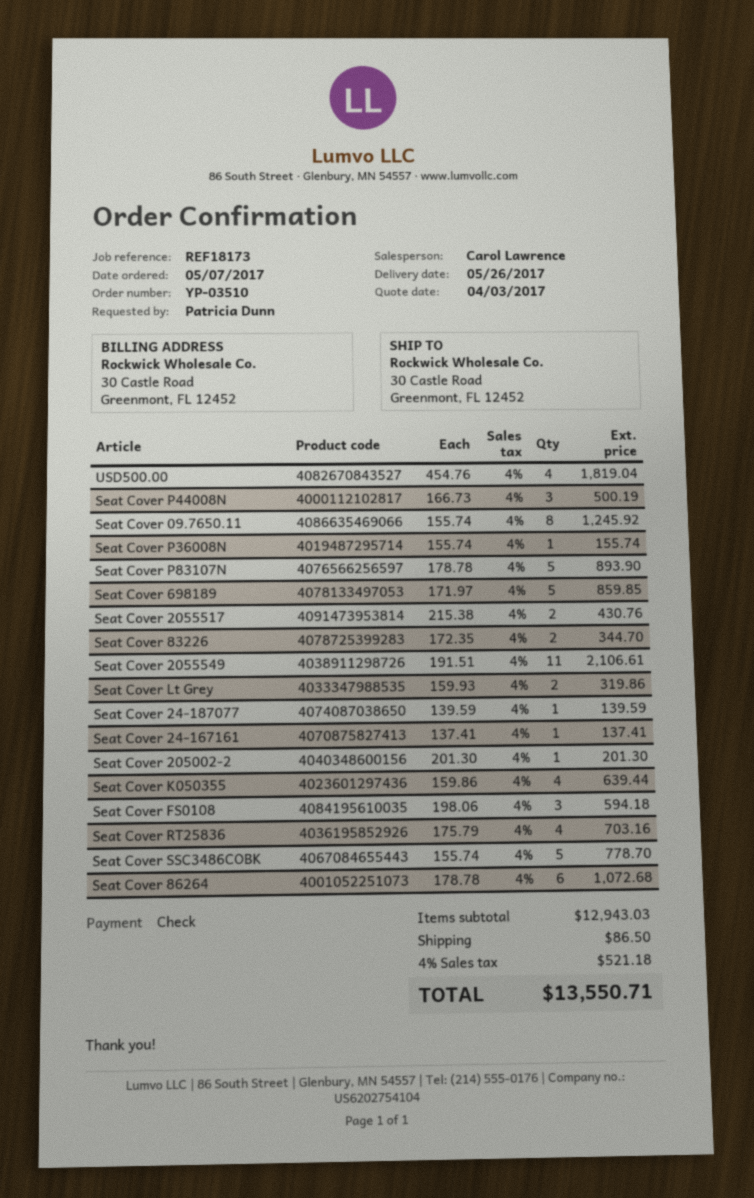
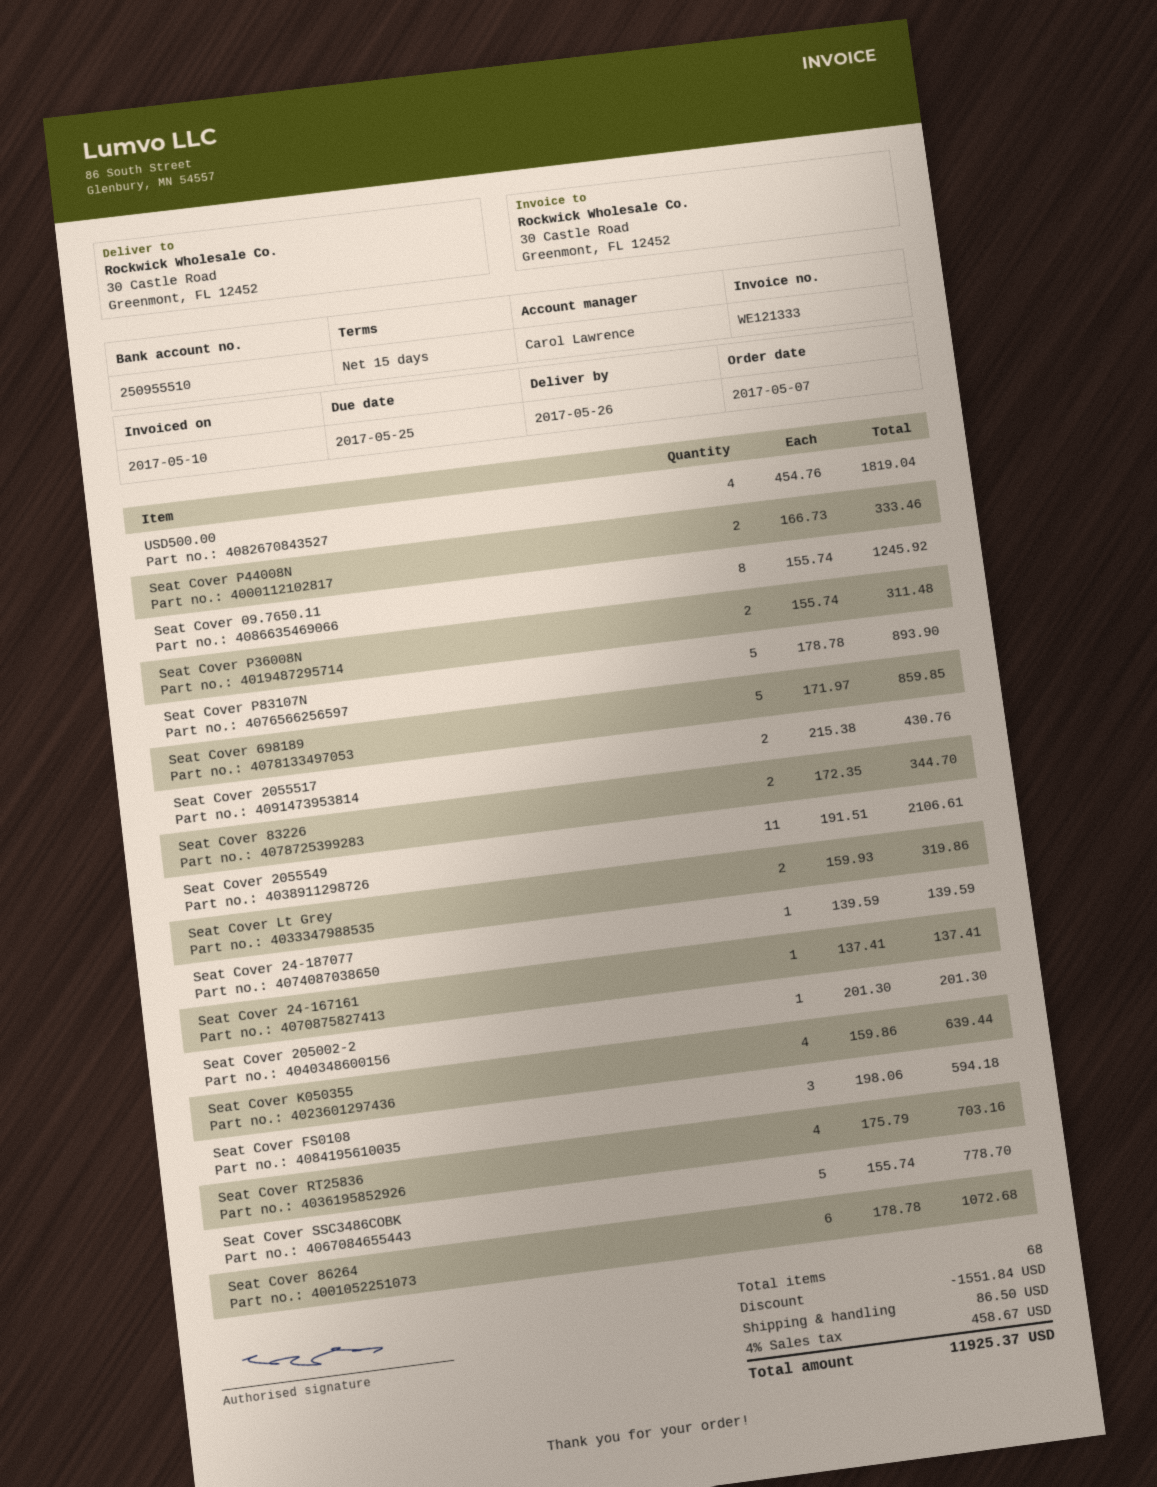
Seat Cover P44008N: 3 x 166.73 = 500.19 -> 2 x 166.73 = 333.46
Seat Cover P36008N: 1 x 155.74 = 155.74 -> 2 x 155.74 = 311.48
discount: none -> 1551.84
tax: 4% = 521.18 -> 4% = 458.67
total: 13550.71 -> 11925.37

